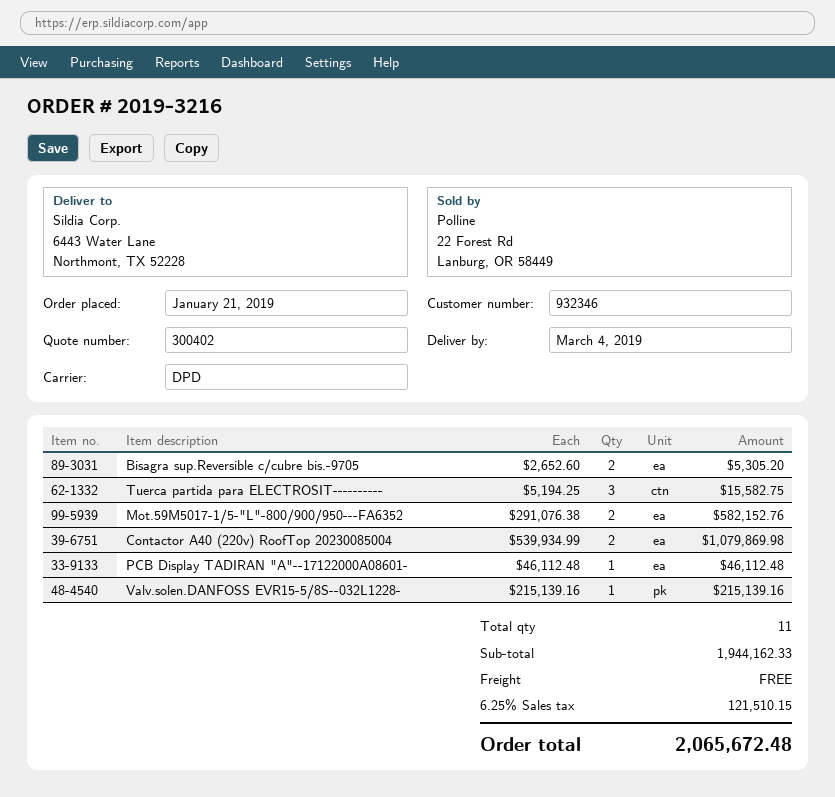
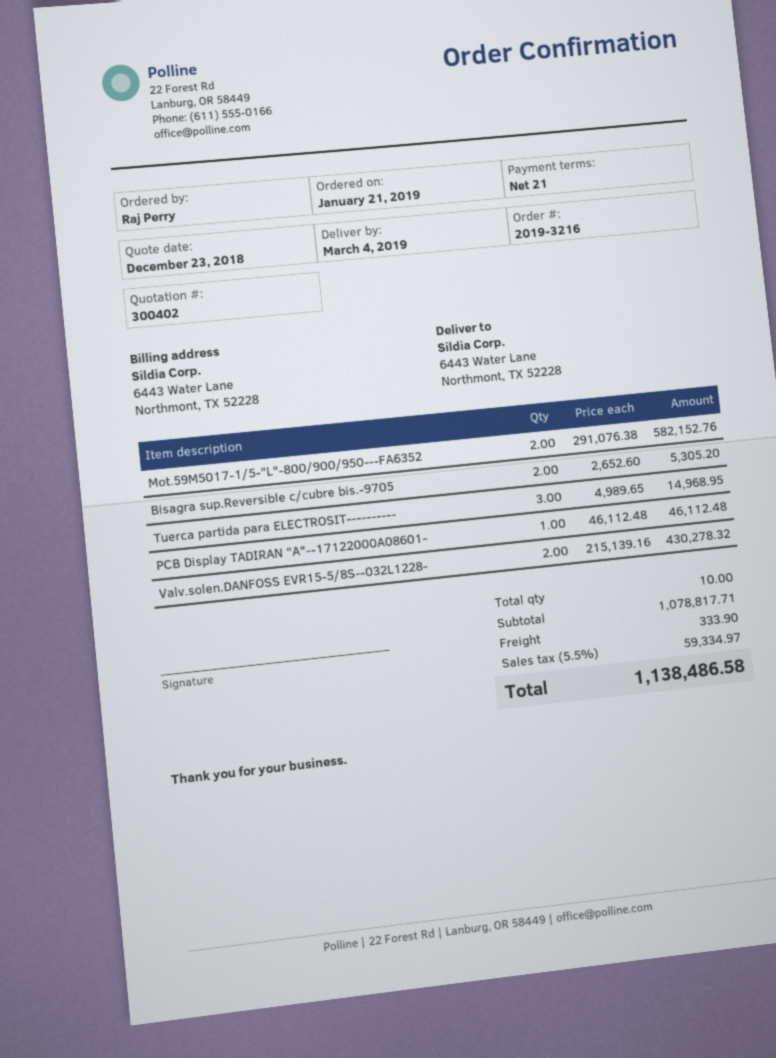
Tuerca partida para ELECTROSIT----------: 3 x 5194.25 = 15582.75 -> 3 x 4989.65 = 14968.95
Contactor A40 (220v) RoofTop 20230085004: 2 x 539934.99 = 1079869.98 -> none
Valv.solen.DANFOSS EVR15-5/8S--032L1228-: 1 x 215139.16 = 215139.16 -> 2 x 215139.16 = 430278.32
total quantity: 11 -> 10
subtotal: 1944162.33 -> 1078817.71
shipping: 0.00 -> 333.90
tax: 6.25% = 121510.15 -> 5.5% = 59334.97
total: 2065672.48 -> 1138486.58

